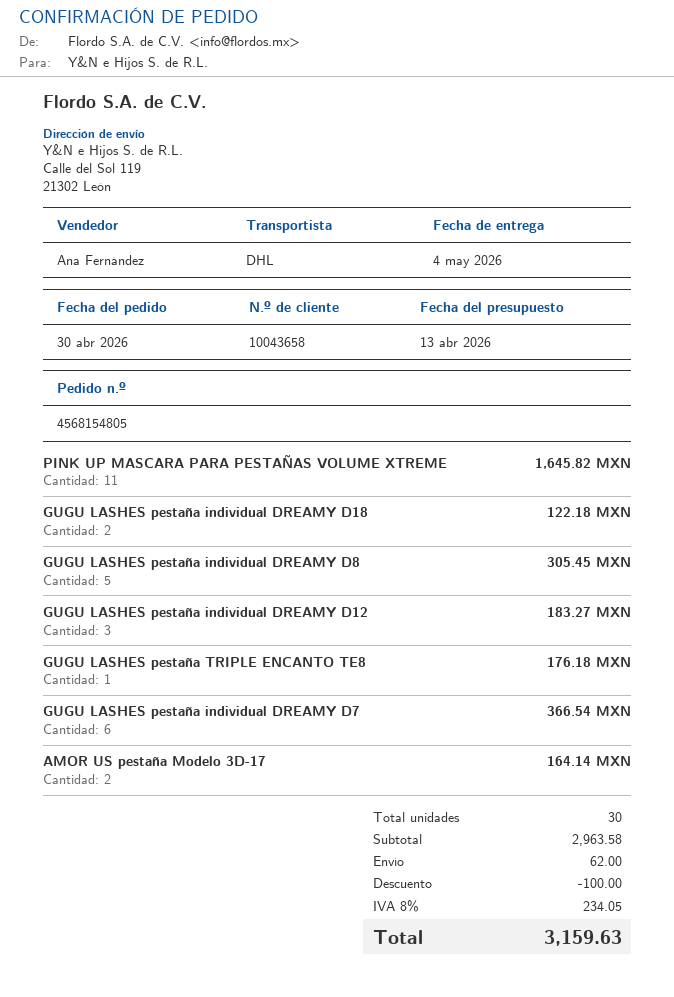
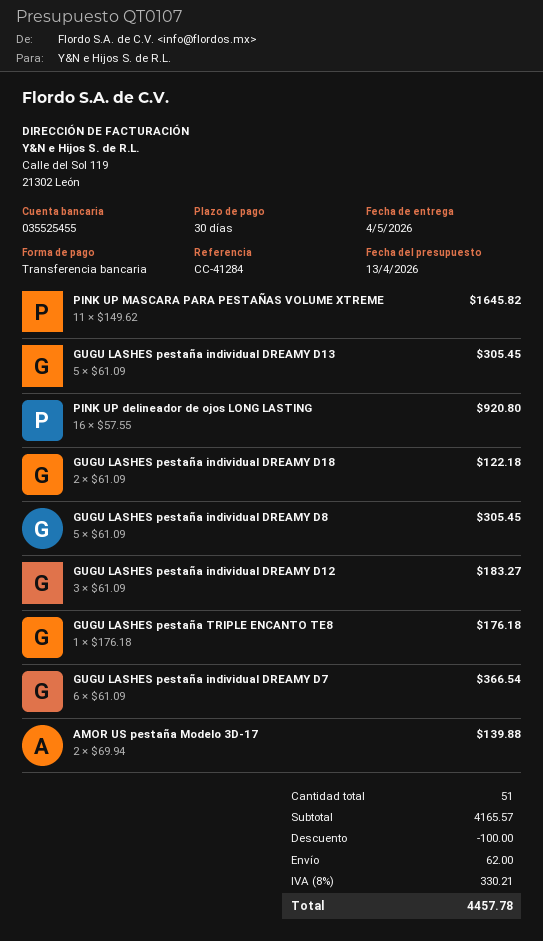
AMOR US pestaña Modelo 3D-17: 2 for 164.14 -> 2 for 139.88
GUGU LASHES pestaña individual DREAMY D13: none -> 5 for 305.45
PINK UP delineador de ojos LONG LASTING: none -> 16 for 920.80
total quantity: 30 -> 51
subtotal: 2963.58 -> 4165.57
tax: 8% = 234.05 -> 8% = 330.21
total: 3159.63 -> 4457.78

